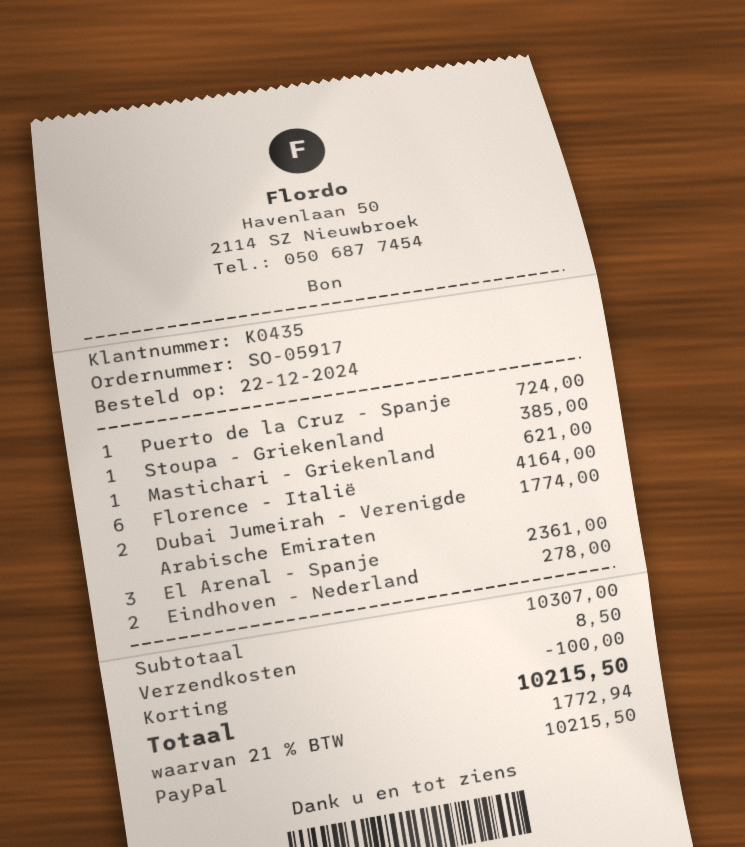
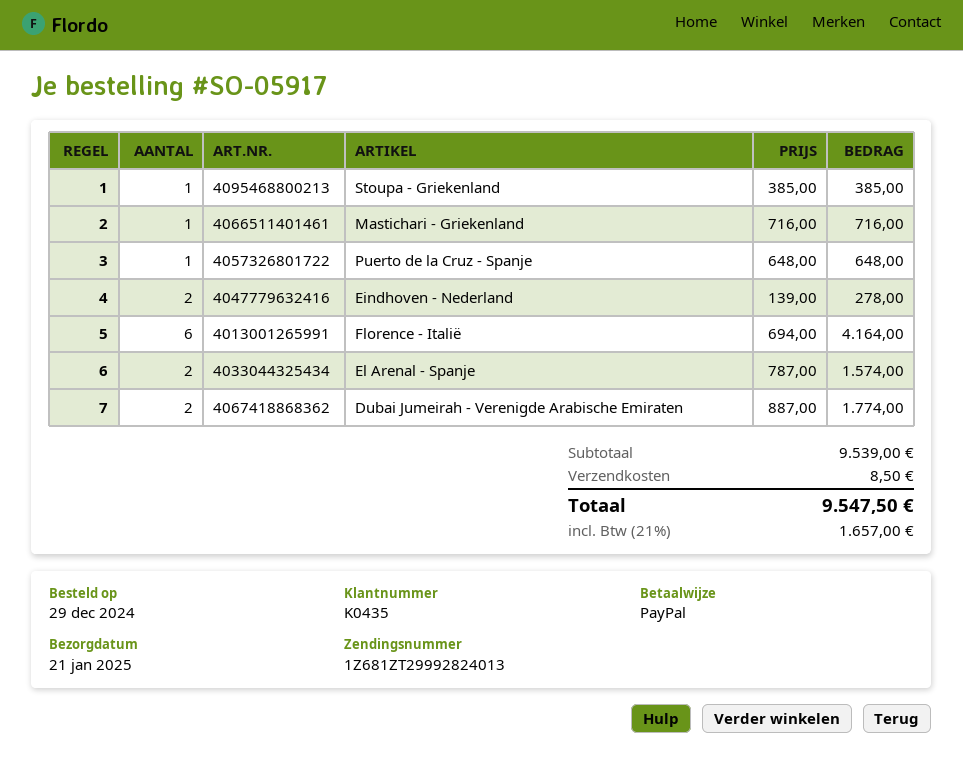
order date: 2024-12-22 -> 2024-12-29
Puerto de la Cruz - Spanje: 1 for 724.00 -> 1 for 648.00
Mastichari - Griekenland: 1 for 621.00 -> 1 for 716.00
El Arenal - Spanje: 3 for 2361.00 -> 2 for 1574.00
subtotal: 10307.00 -> 9539.00
discount: 100.00 -> none
tax: 21% = 1772.94 -> 21% = 1657.00
total: 10215.50 -> 9547.50

